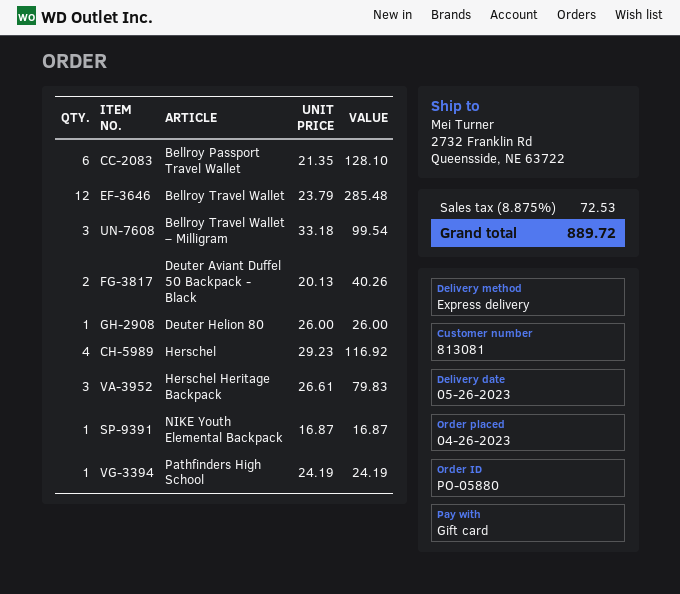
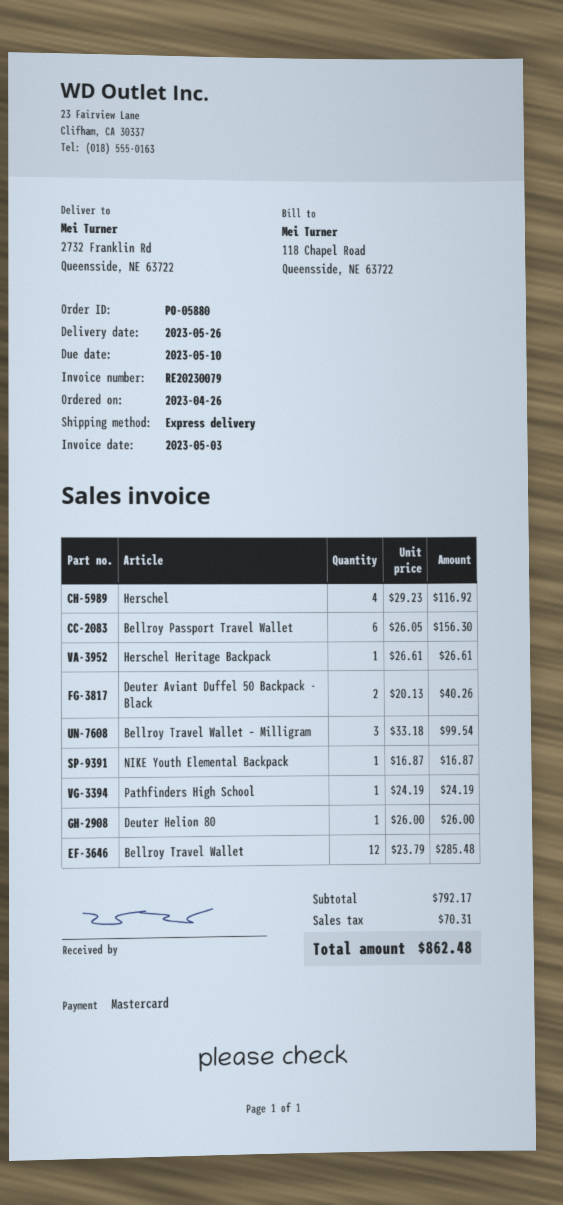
payment method: gift card -> Mastercard
Bellroy Passport Travel Wallet: 6 x 21.35 = 128.10 -> 6 x 26.05 = 156.30
Herschel Heritage Backpack: 3 x 26.61 = 79.83 -> 1 x 26.61 = 26.61
tax: 72.53 -> 70.31
total: 889.72 -> 862.48

